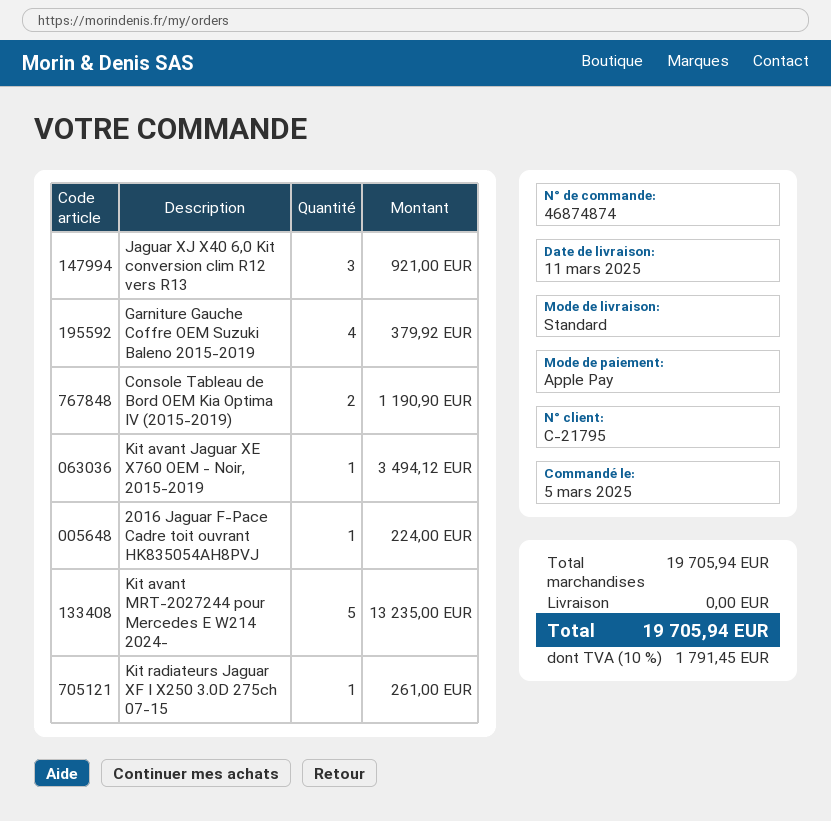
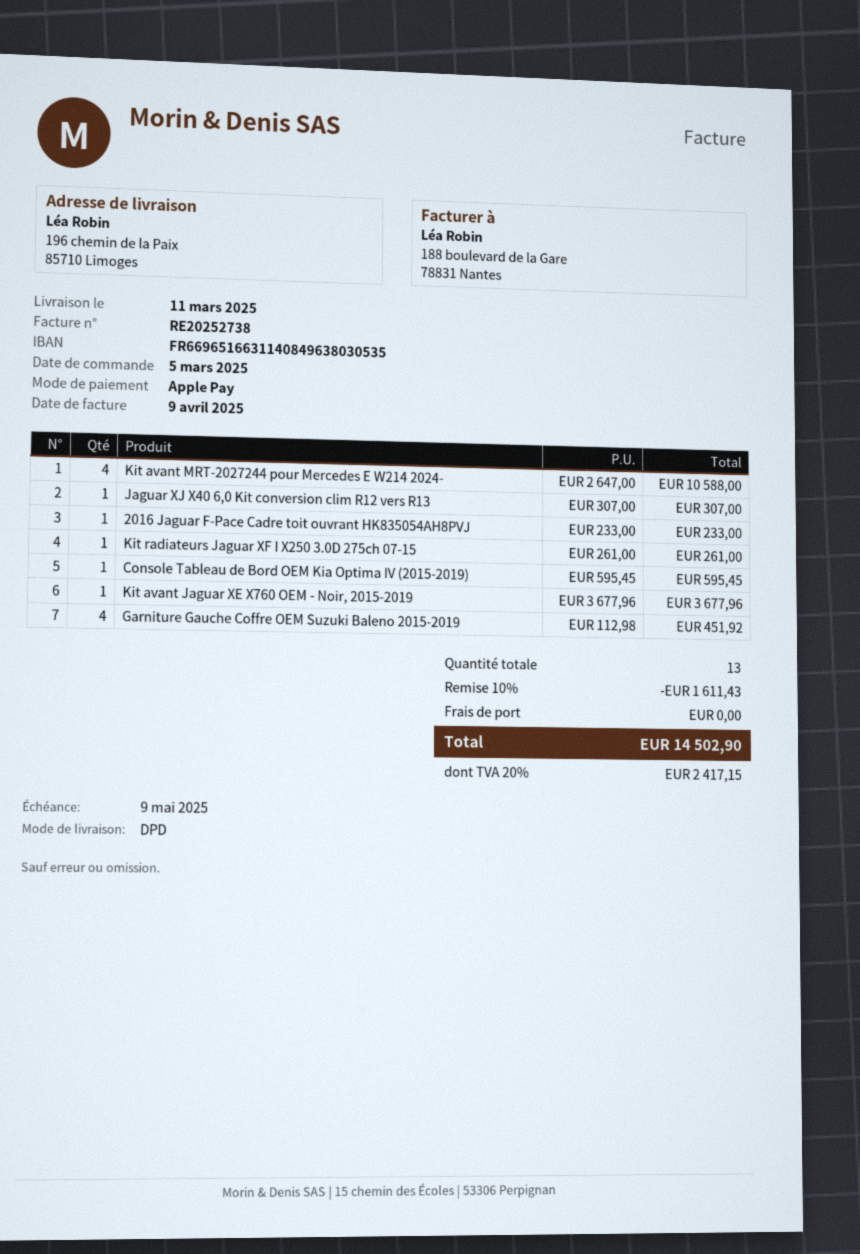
shipping method: standard -> DPD
Jaguar XJ X40 6,0 Kit conversion clim R12 vers R13: 3 for 921.00 -> 1 for 307.00
Garniture Gauche Coffre OEM Suzuki Baleno 2015-2019: 4 for 379.92 -> 4 for 451.92
Console Tableau de Bord OEM Kia Optima IV (2015-2019): 2 for 1190.90 -> 1 for 595.45
Kit avant Jaguar XE X760 OEM - Noir, 2015-2019: 1 for 3494.12 -> 1 for 3677.96
2016 Jaguar F-Pace Cadre toit ouvrant HK835054AH8PVJ: 1 for 224.00 -> 1 for 233.00
Kit avant MRT-2027244 pour Mercedes E W214 2024-: 5 for 13235.00 -> 4 for 10588.00
discount: none -> 10% = 1611.43
tax: 10% = 1791.45 -> 20% = 2417.15
total: 19705.94 -> 14502.90

